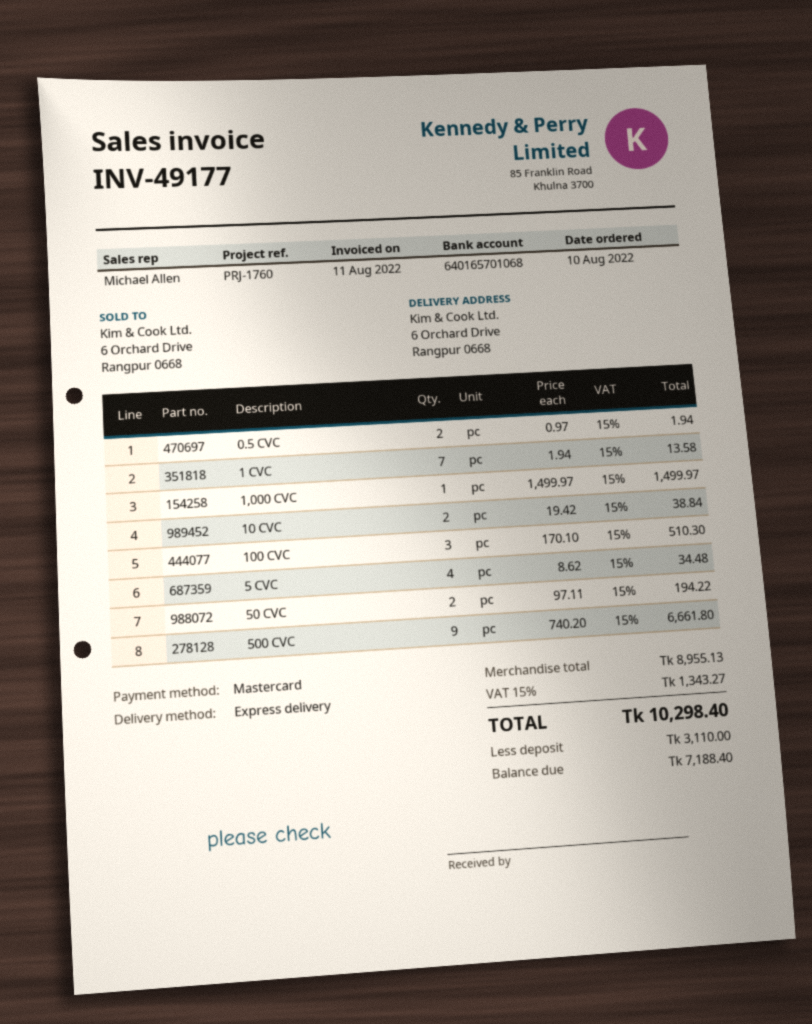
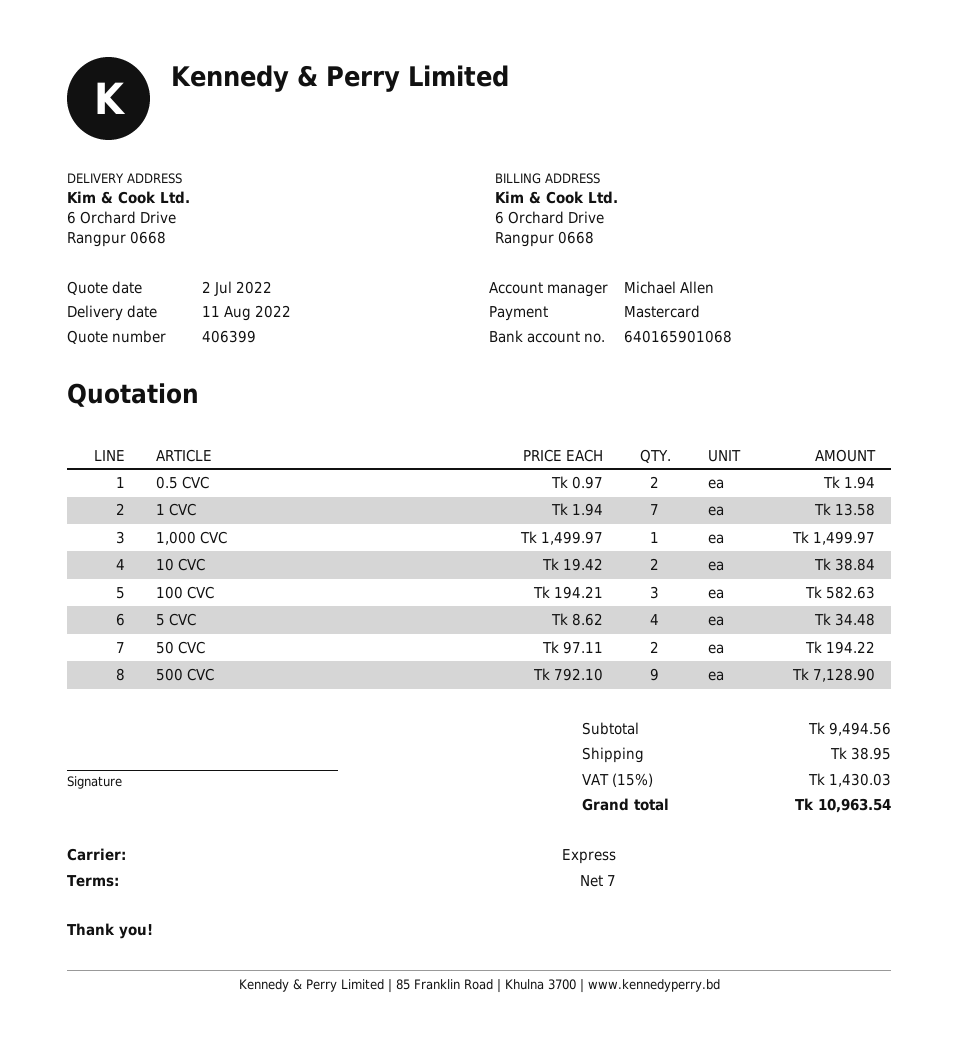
bank account: 640165701068 -> 640165901068
100 CVC: 3 x 170.10 = 510.30 -> 3 x 194.21 = 582.63
500 CVC: 9 x 740.20 = 6661.80 -> 9 x 792.10 = 7128.90
subtotal: 8955.13 -> 9494.56
shipping: none -> 38.95
tax: 15% = 1343.27 -> 15% = 1430.03
total: 10298.40 -> 10963.54

